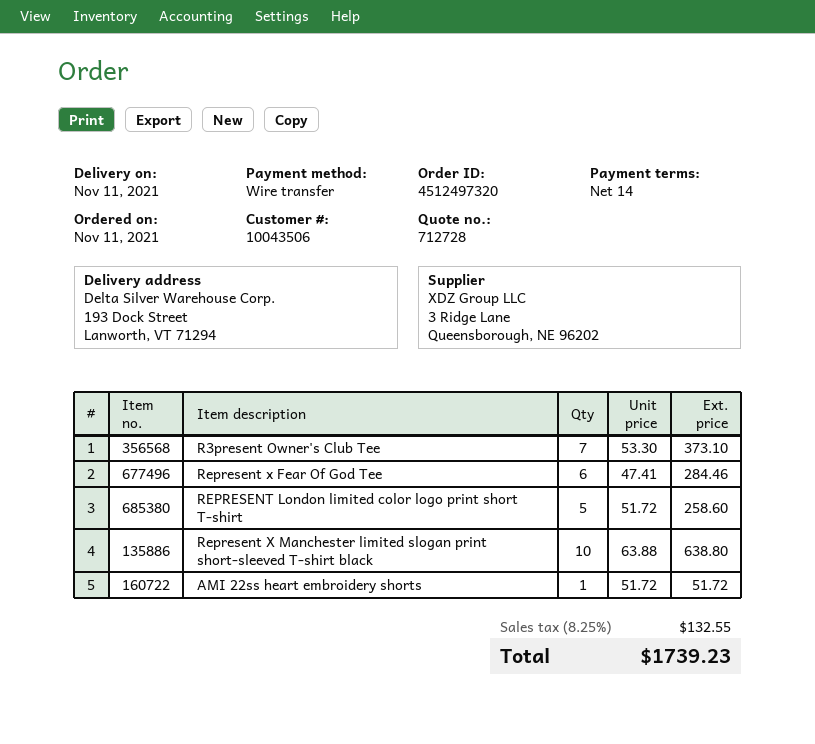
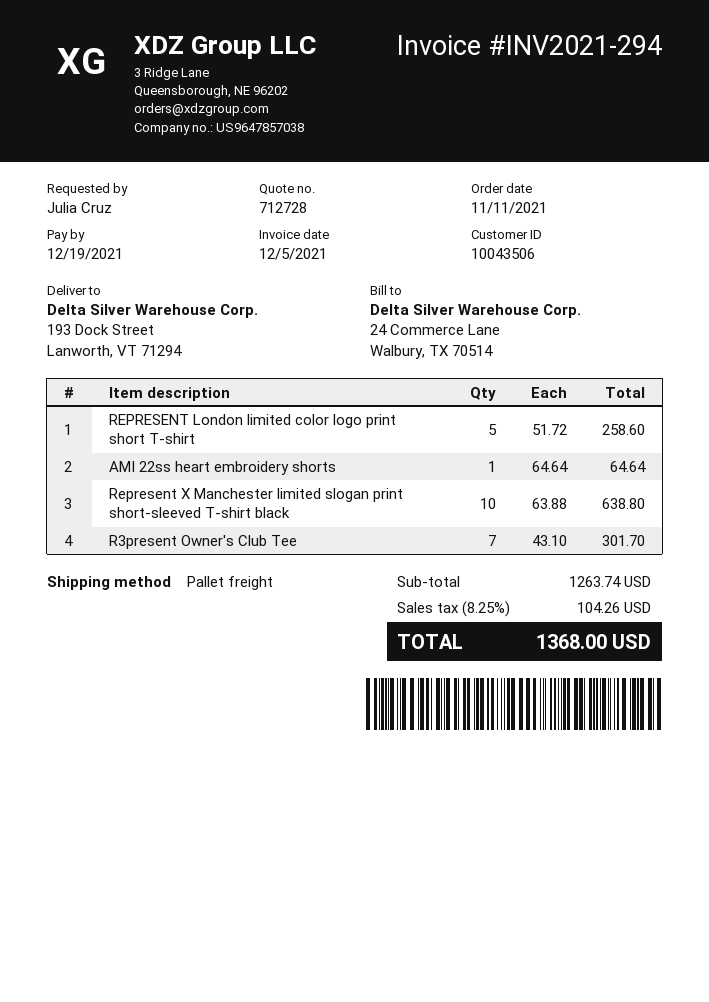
R3present Owner's Club Tee: 7 x 53.30 = 373.10 -> 7 x 43.10 = 301.70
Represent x Fear Of God Tee: 6 x 47.41 = 284.46 -> none
AMI 22ss heart embroidery shorts: 1 x 51.72 = 51.72 -> 1 x 64.64 = 64.64
tax: 8.25% = 132.55 -> 8.25% = 104.26
total: 1739.23 -> 1368.00

